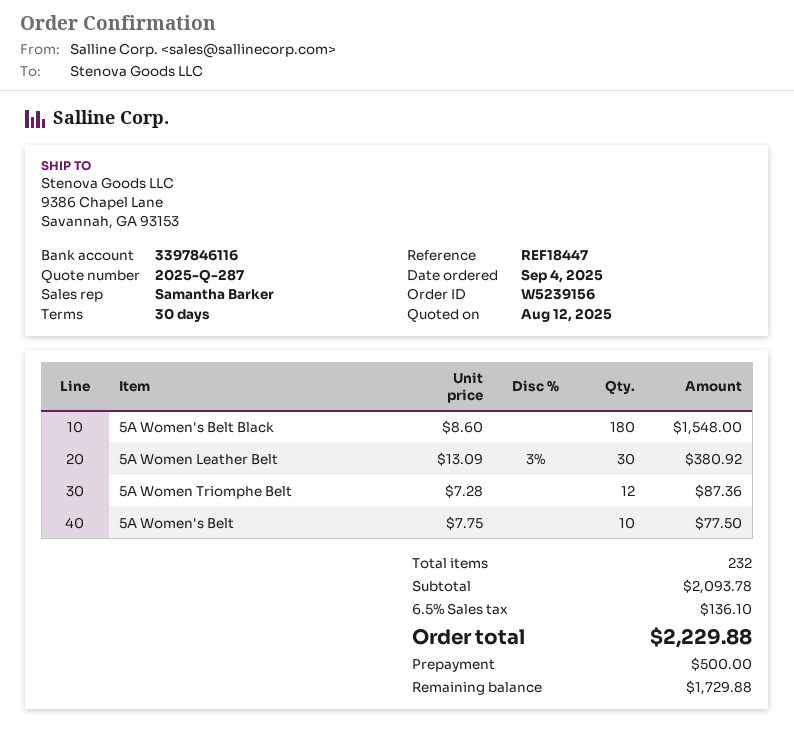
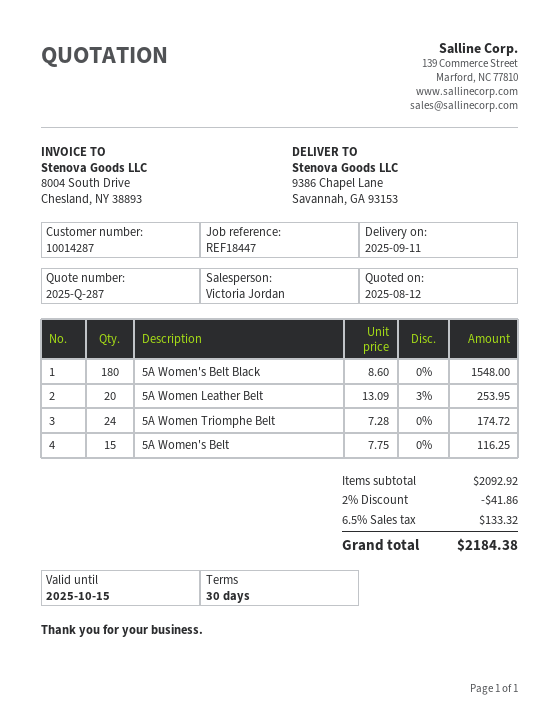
sales rep: Samantha Barker -> Victoria Jordan
5A Women Leather Belt: 30 x 13.09 - 3% = 380.92 -> 20 x 13.09 - 3% = 253.95
5A Women Triomphe Belt: 12 x 7.28 = 87.36 -> 24 x 7.28 = 174.72
5A Women's Belt: 10 x 7.75 = 77.50 -> 15 x 7.75 = 116.25
subtotal: 2093.78 -> 2092.92
discount: none -> 2% = 41.86
tax: 6.5% = 136.10 -> 6.5% = 133.32
total: 2229.88 -> 2184.38

